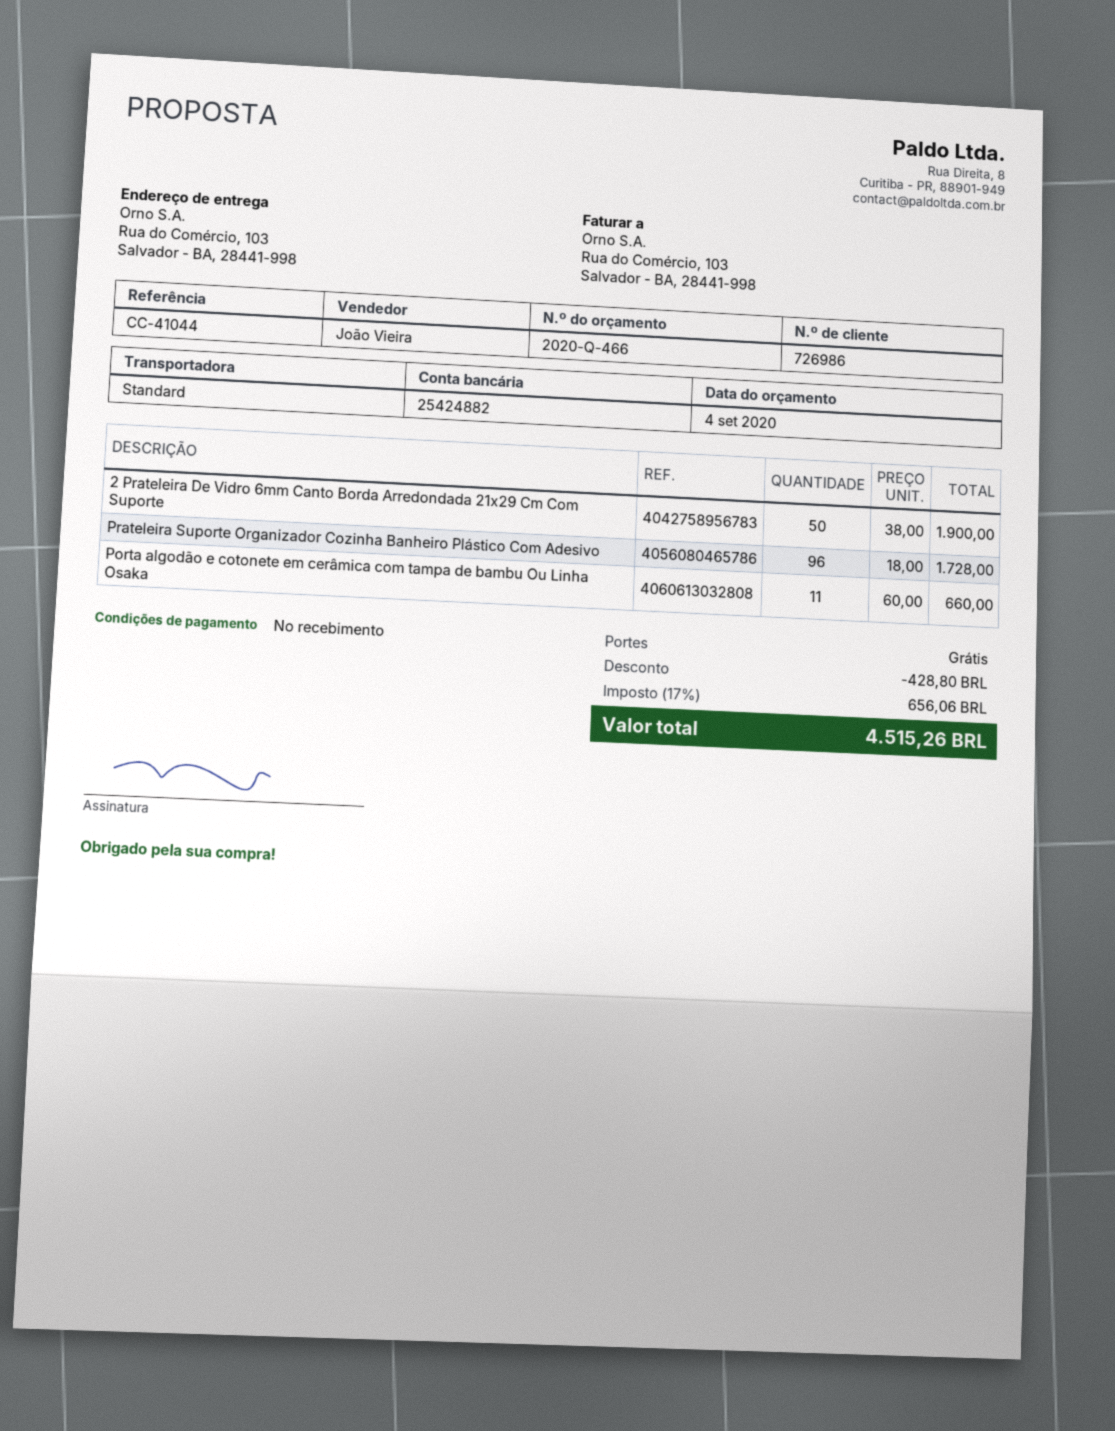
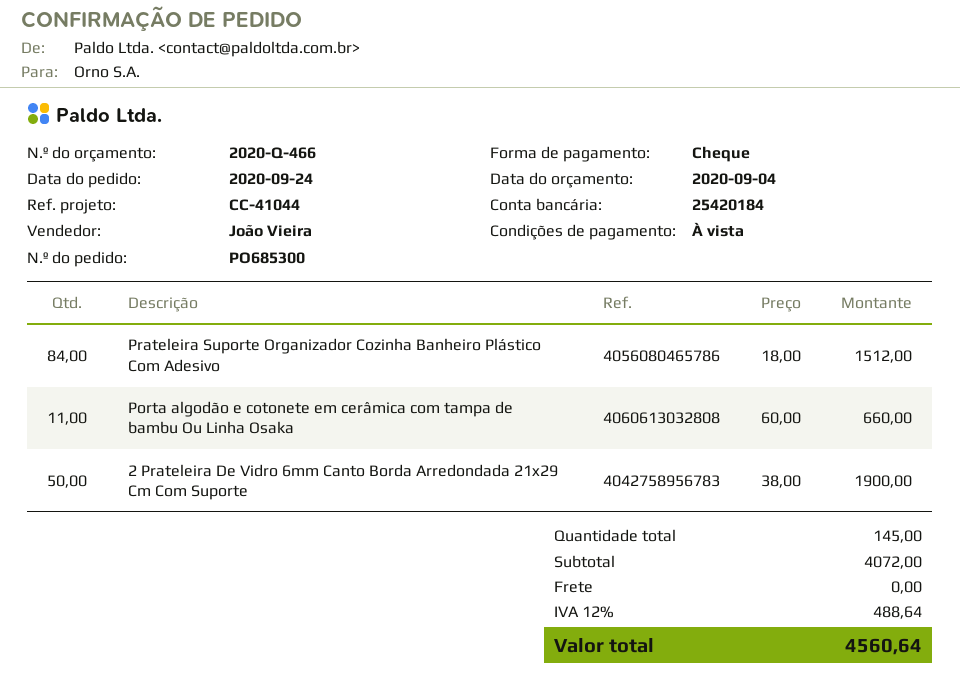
bank account: 25424882 -> 25420184
Prateleira Suporte Organizador Cozinha Banheiro Plástico Com Adesivo: 96 x 18.00 = 1728.00 -> 84 x 18.00 = 1512.00
discount: 428.80 -> none
tax: 17% = 656.06 -> 12% = 488.64
total: 4515.26 -> 4560.64

